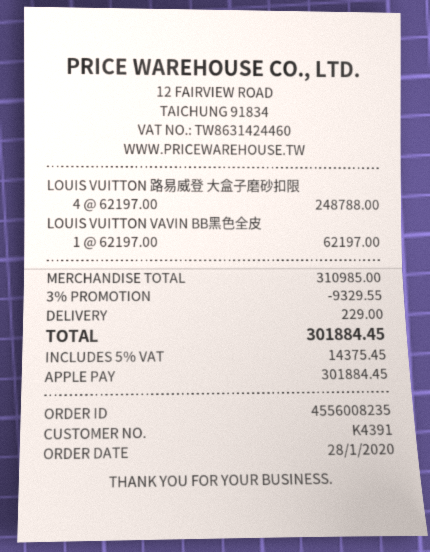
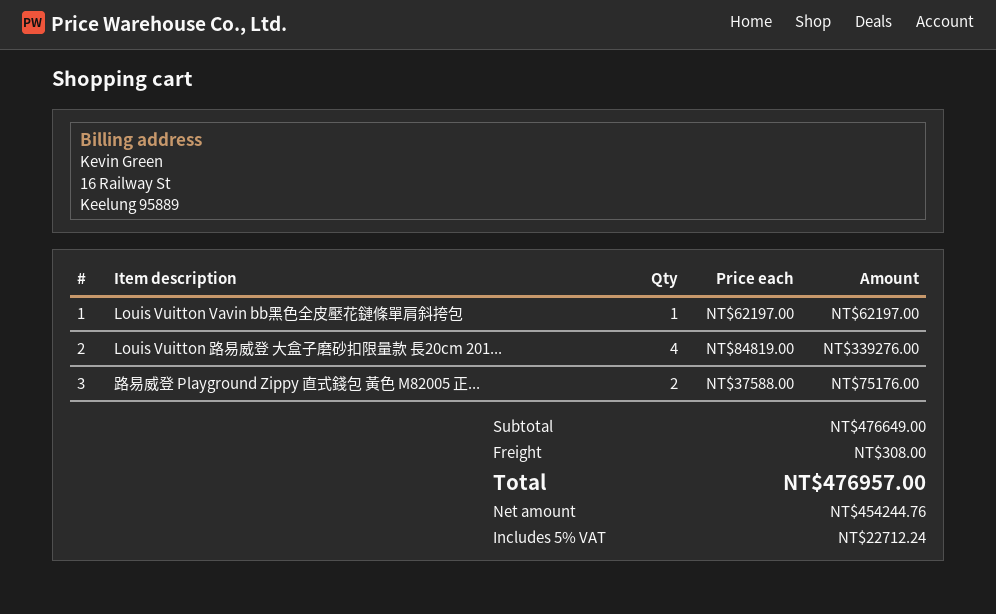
LOUIS VUITTON 路易威登 大盒子磨砂扣限: 4 x 62197.00 = 248788.00 -> 4 x 84819.00 = 339276.00
路易威登 Playground Zippy 直式錢包 黃色 M82005 正...: none -> 2 x 37588.00 = 75176.00
subtotal: 310985.00 -> 476649.00
discount: 3% = 9329.55 -> none
shipping: 229.00 -> 308.00
tax: 5% = 14375.45 -> 5% = 22712.24
total: 301884.45 -> 476957.00

